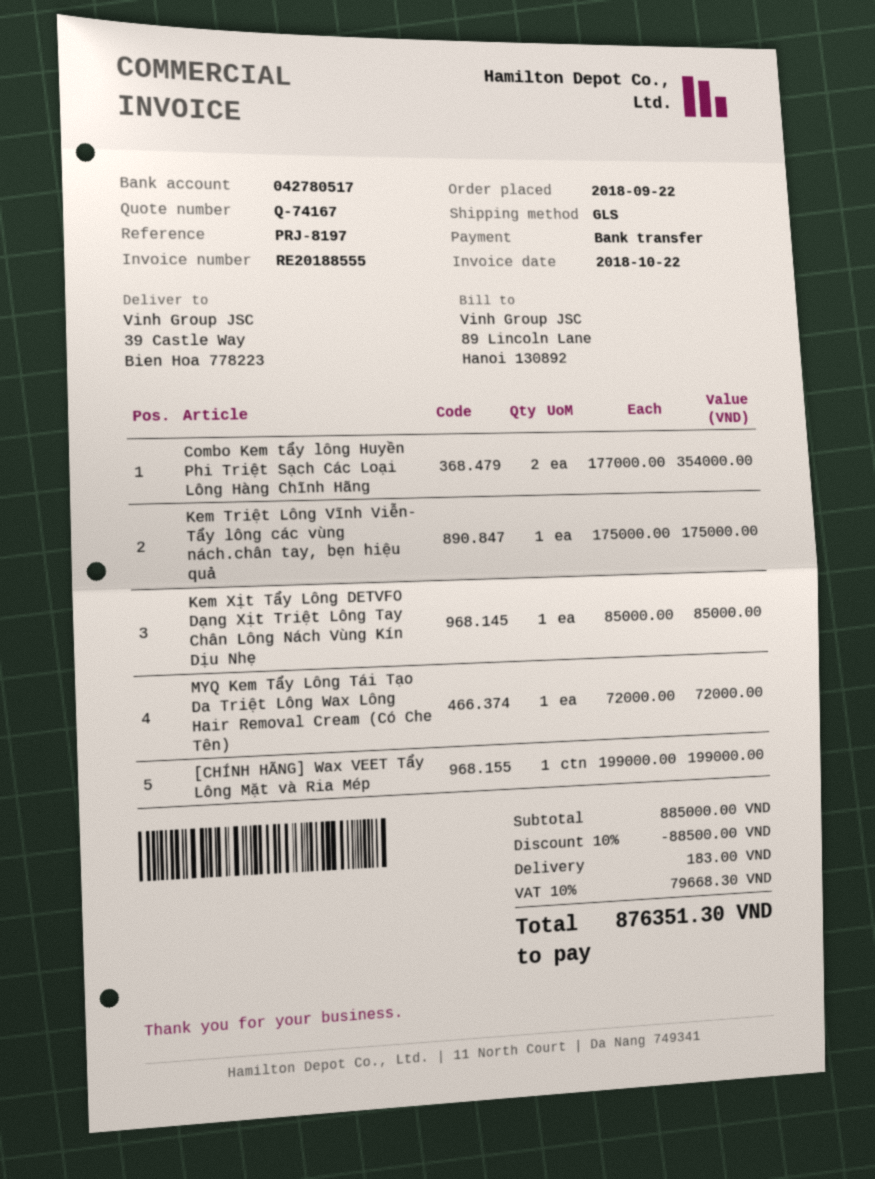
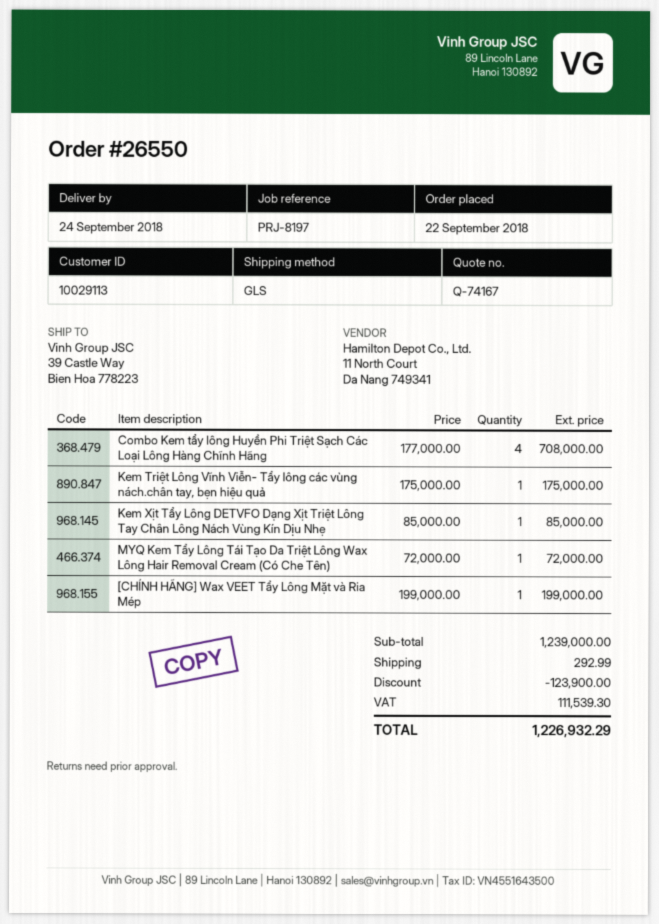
Combo Kem tẩy lông Huyền Phi Triệt Sạch Các Loại Lông Hàng Chĩnh Hãng: 2 x 177000.00 = 354000.00 -> 4 x 177000.00 = 708000.00
subtotal: 885000.00 -> 1239000.00
discount: 88500.00 -> 123900.00
shipping: 183.00 -> 292.99
tax: 79668.30 -> 111539.30
total: 876351.30 -> 1226932.29

